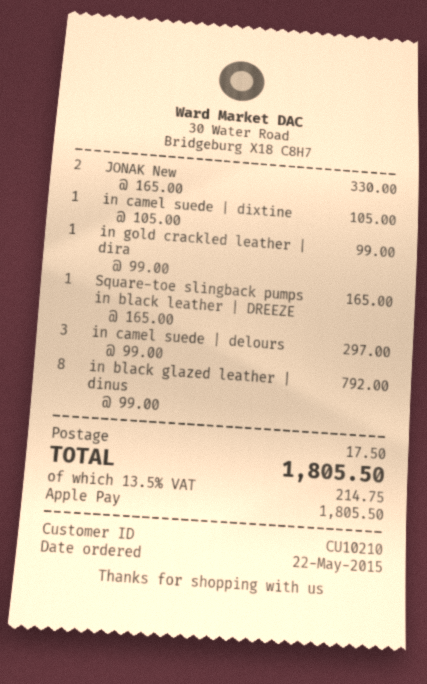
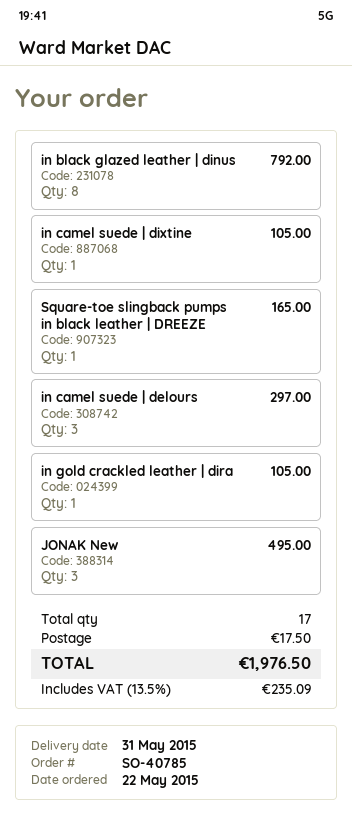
JONAK New: 2 for 330.00 -> 3 for 495.00
in gold crackled leather | dira: 1 for 99.00 -> 1 for 105.00
tax: 13.5% = 214.75 -> 13.5% = 235.09
total: 1805.50 -> 1976.50

